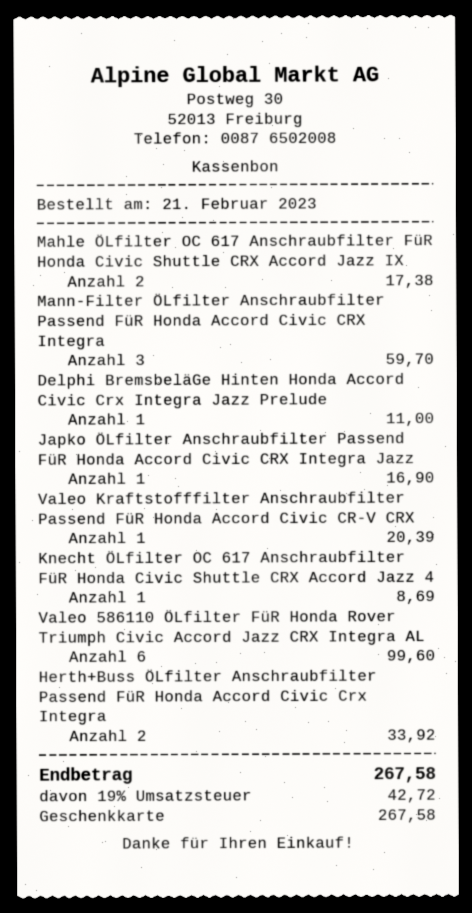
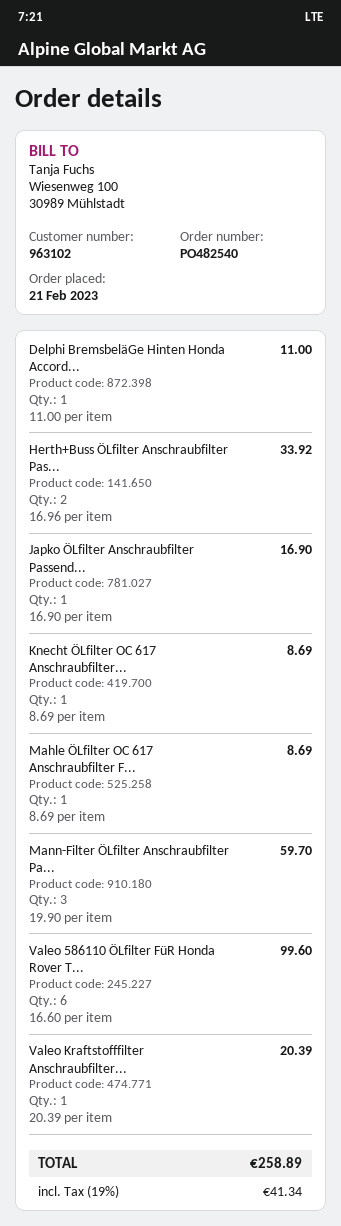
Mahle ÖLfilter OC 617 Anschraubfilter FüR Honda Civic Shuttle CRX Accord Jazz IX: 2 for 17.38 -> 1 for 8.69
tax: 19% = 42.72 -> 19% = 41.34
total: 267.58 -> 258.89

